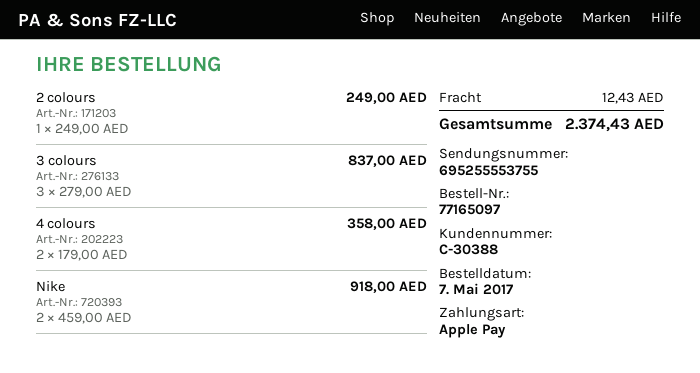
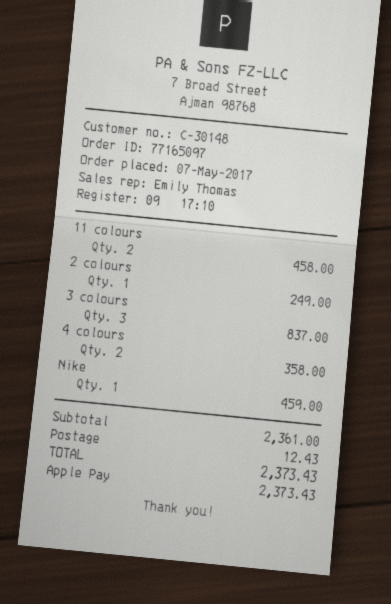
customer number: C-30388 -> C-30148
Nike: 2 for 918.00 -> 1 for 459.00
11 colours: none -> 2 for 458.00
total: 2374.43 -> 2373.43

